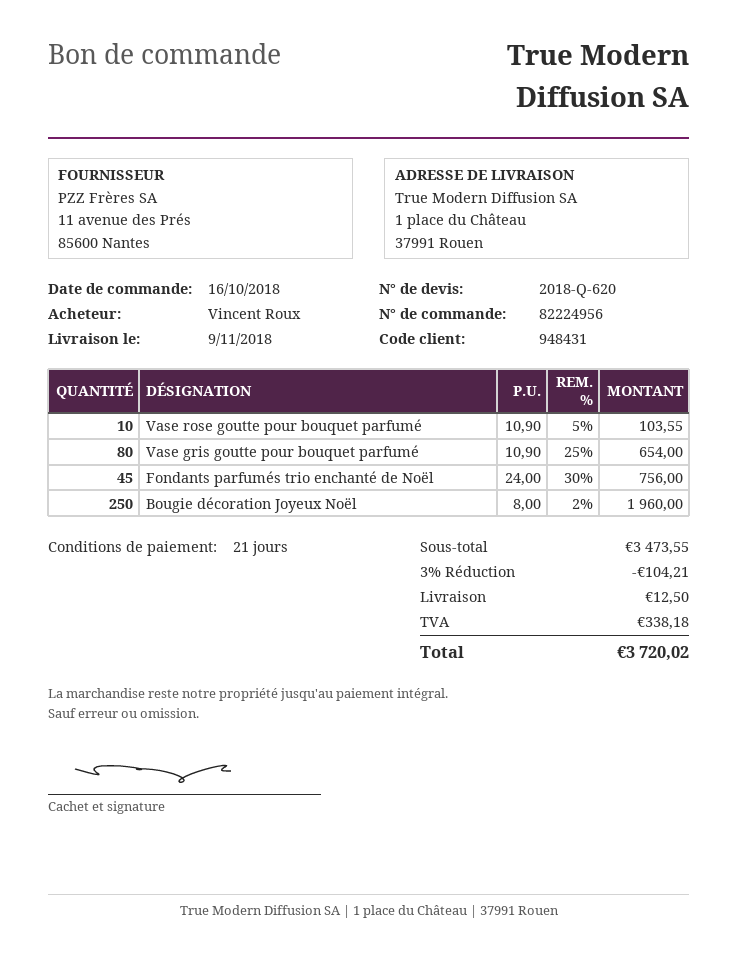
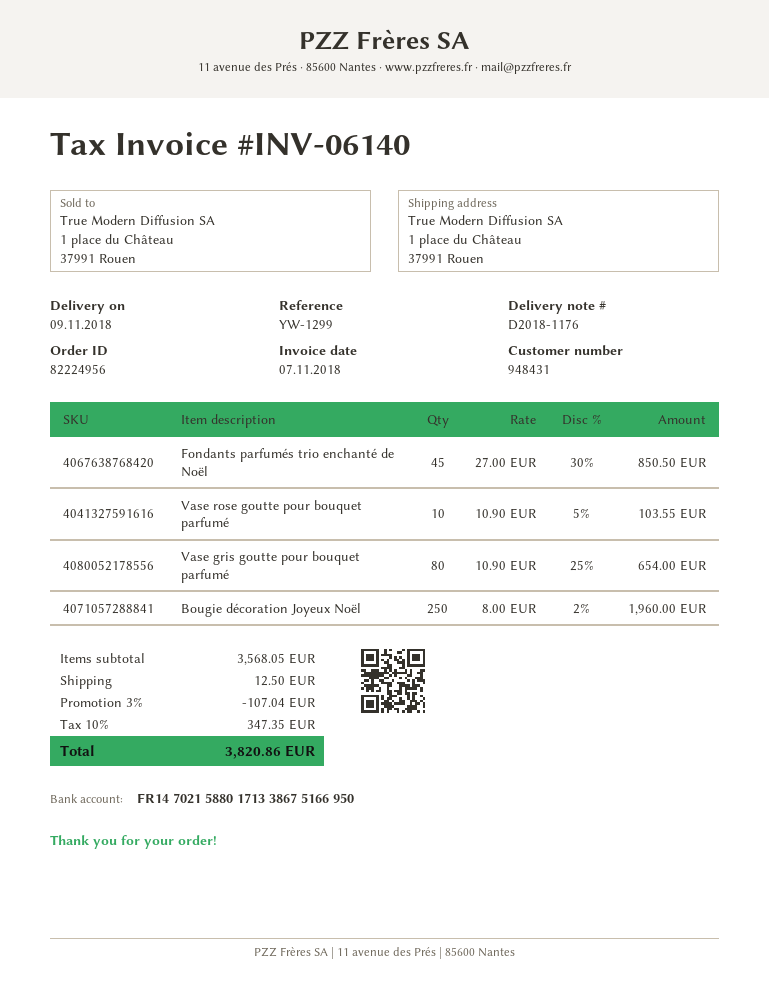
Fondants parfumés trio enchanté de Noël: 45 x 24.00 - 30% = 756.00 -> 45 x 27.00 - 30% = 850.50
subtotal: 3473.55 -> 3568.05
discount: 3% = 104.21 -> 3% = 107.04
tax: 338.18 -> 347.35
total: 3720.02 -> 3820.86

